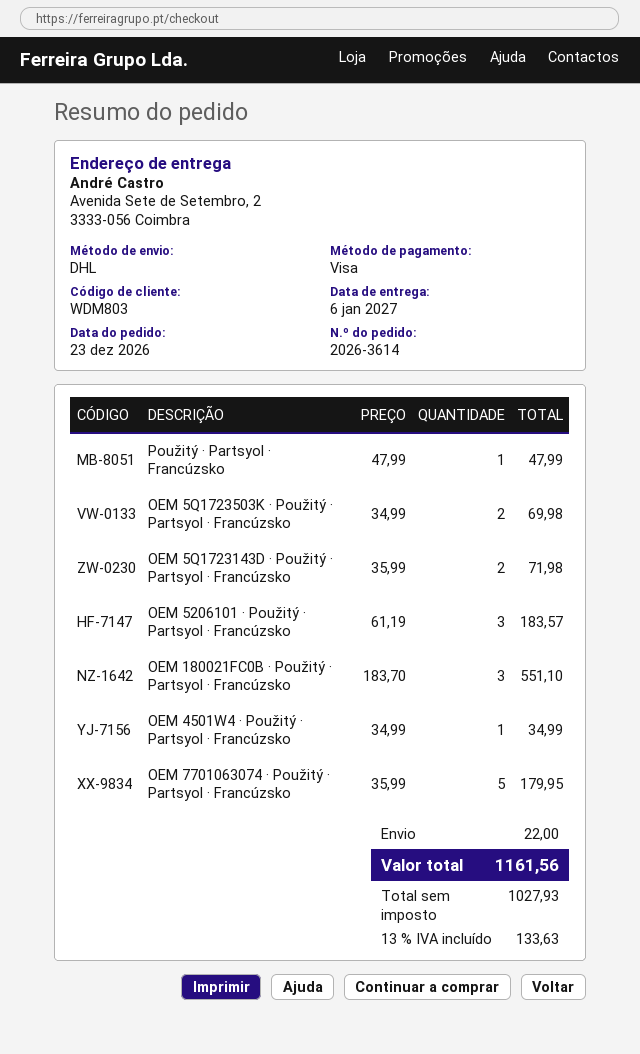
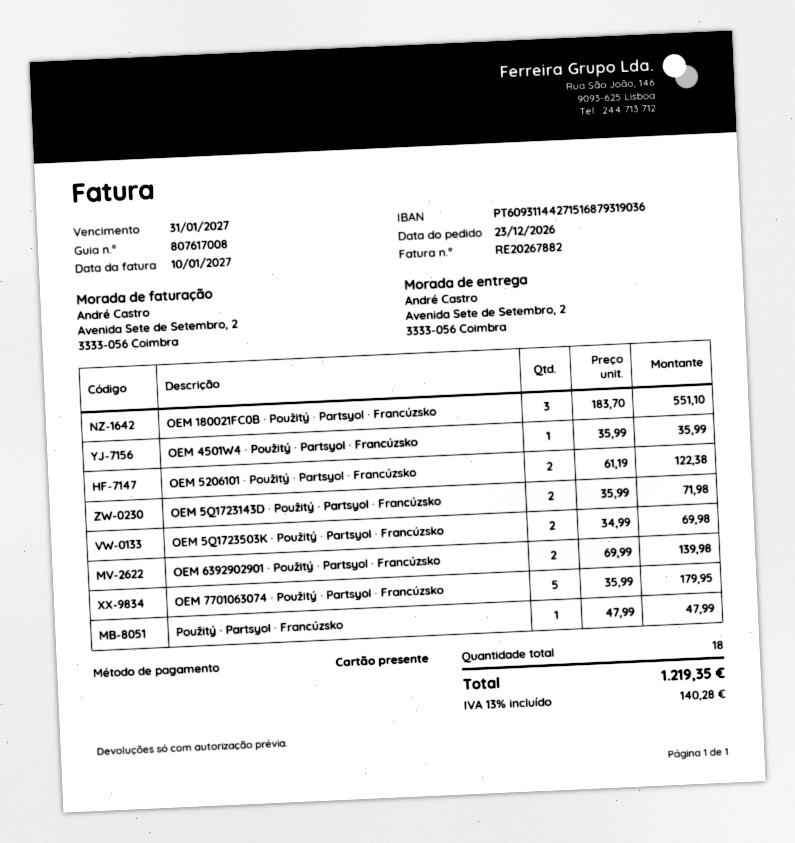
payment method: Visa -> gift card
OEM 5206101 · Použitý · Partsyol · Francúzsko: 3 x 61.19 = 183.57 -> 2 x 61.19 = 122.38
OEM 4501W4 · Použitý · Partsyol · Francúzsko: 1 x 34.99 = 34.99 -> 1 x 35.99 = 35.99
OEM 6392902901 · Použitý · Partsyol · Francúzsko: none -> 2 x 69.99 = 139.98
shipping: 22.00 -> none
tax: 13% = 133.63 -> 13% = 140.28
total: 1161.56 -> 1219.35

